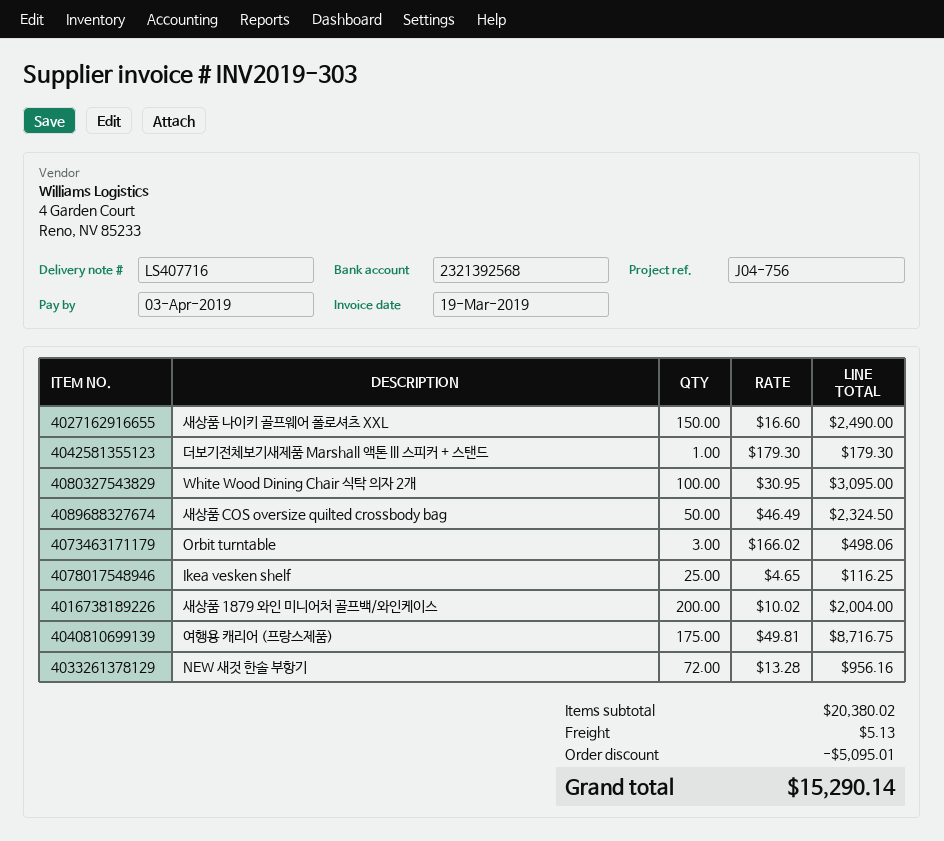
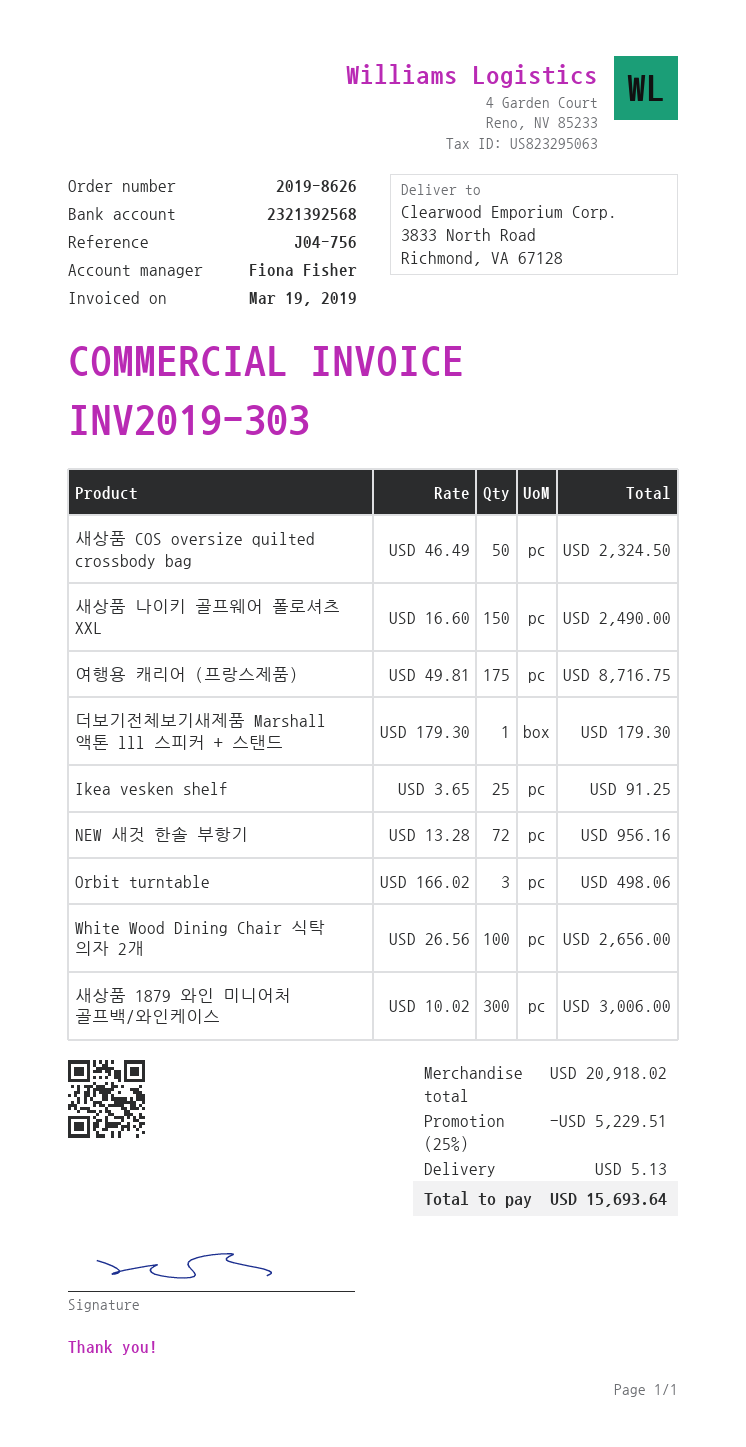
White Wood Dining Chair 식탁 의자 2개: 100 x 30.95 = 3095.00 -> 100 x 26.56 = 2656.00
Ikea vesken shelf: 25 x 4.65 = 116.25 -> 25 x 3.65 = 91.25
새상품 1879 와인 미니어처 골프백/와인케이스: 200 x 10.02 = 2004.00 -> 300 x 10.02 = 3006.00
subtotal: 20380.02 -> 20918.02
discount: 5095.01 -> 5229.51
total: 15290.14 -> 15693.64

